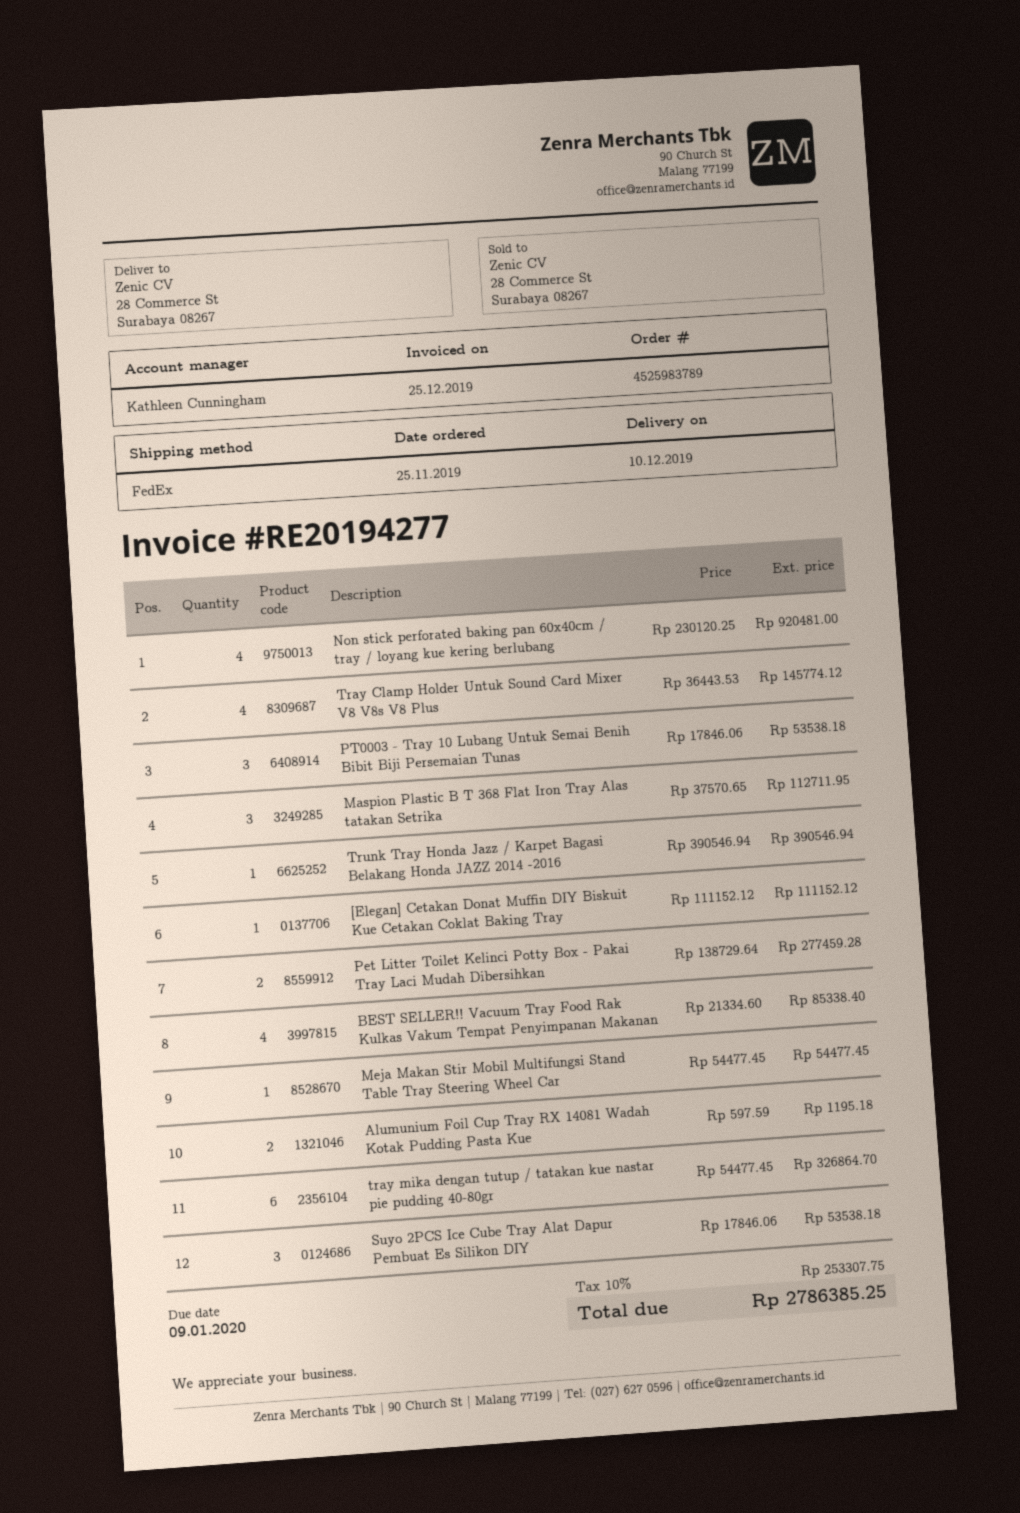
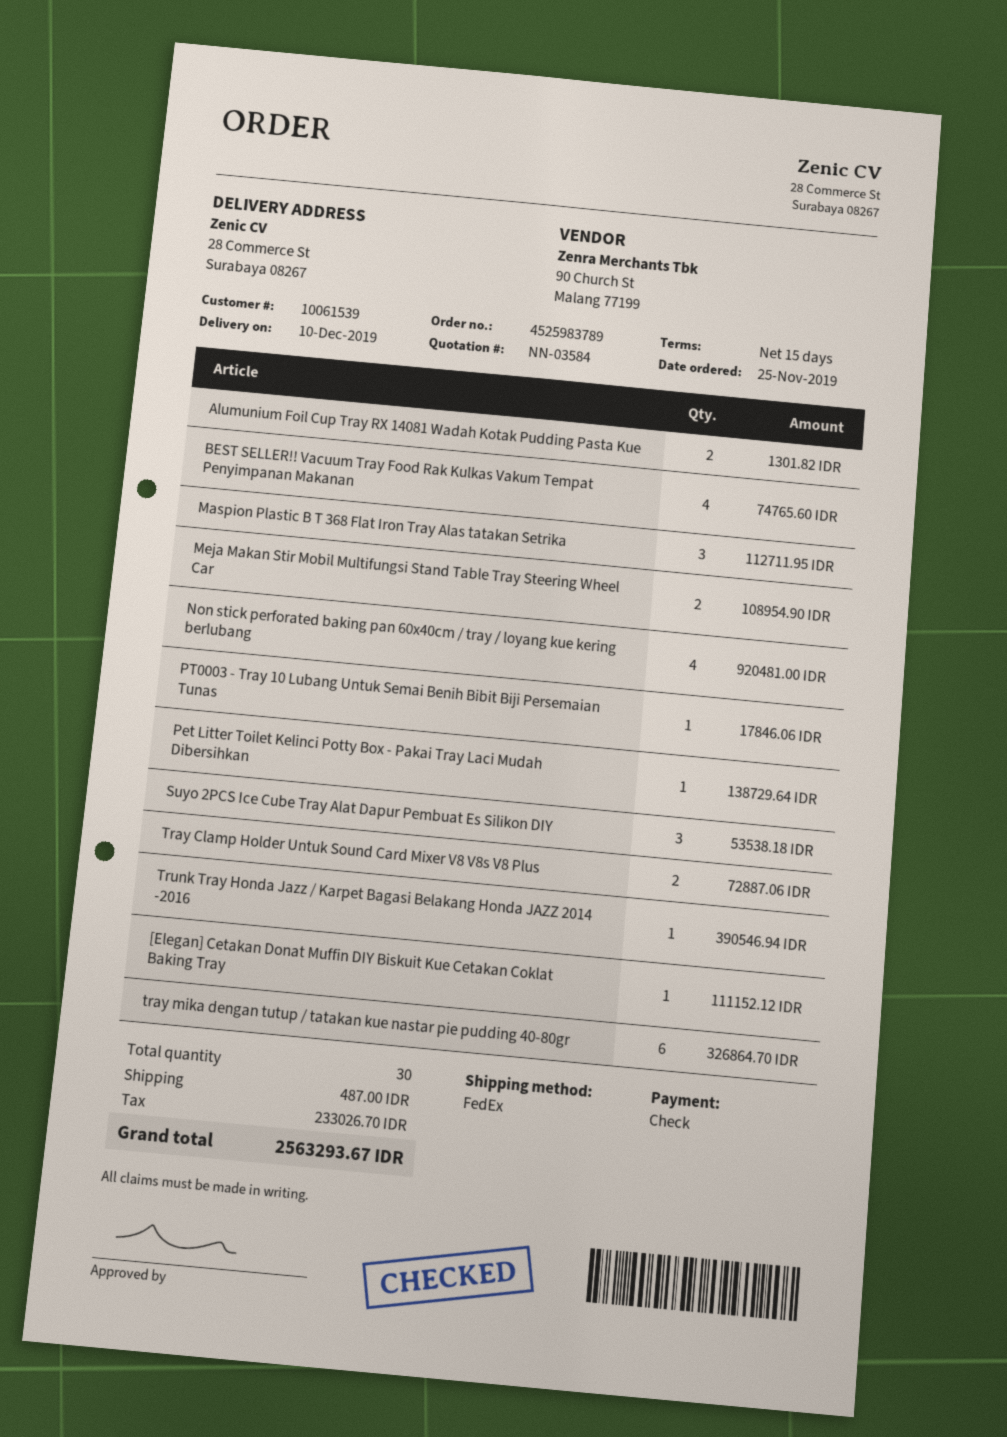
Tray Clamp Holder Untuk Sound Card Mixer V8 V8s V8 Plus: 4 for 145774.12 -> 2 for 72887.06
PT0003 - Tray 10 Lubang Untuk Semai Benih Bibit Biji Persemaian Tunas: 3 for 53538.18 -> 1 for 17846.06
Pet Litter Toilet Kelinci Potty Box - Pakai Tray Laci Mudah Dibersihkan: 2 for 277459.28 -> 1 for 138729.64
BEST SELLER!! Vacuum Tray Food Rak Kulkas Vakum Tempat Penyimpanan Makanan: 4 for 85338.40 -> 4 for 74765.60
Meja Makan Stir Mobil Multifungsi Stand Table Tray Steering Wheel Car: 1 for 54477.45 -> 2 for 108954.90
Alumunium Foil Cup Tray RX 14081 Wadah Kotak Pudding Pasta Kue: 2 for 1195.18 -> 2 for 1301.82
shipping: none -> 487.00
tax: 253307.75 -> 233026.70
total: 2786385.25 -> 2563293.67

